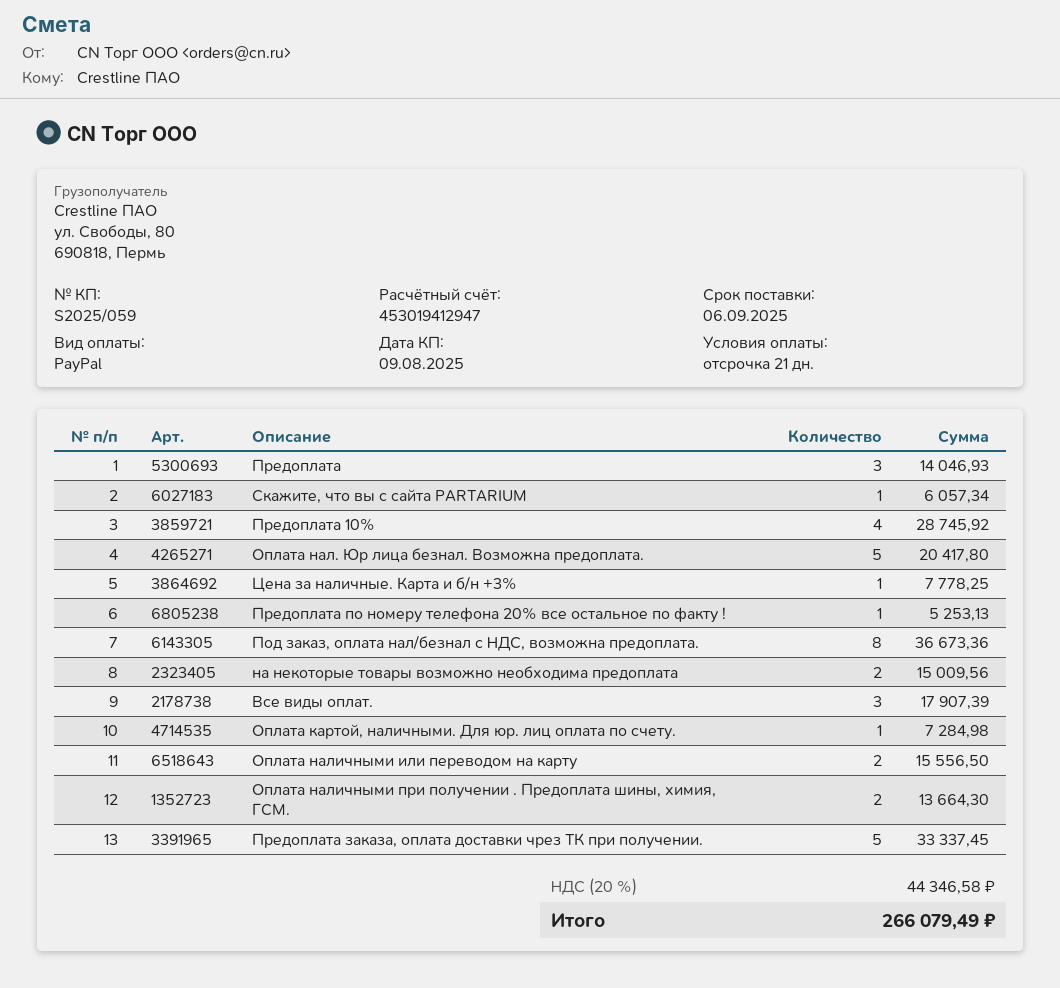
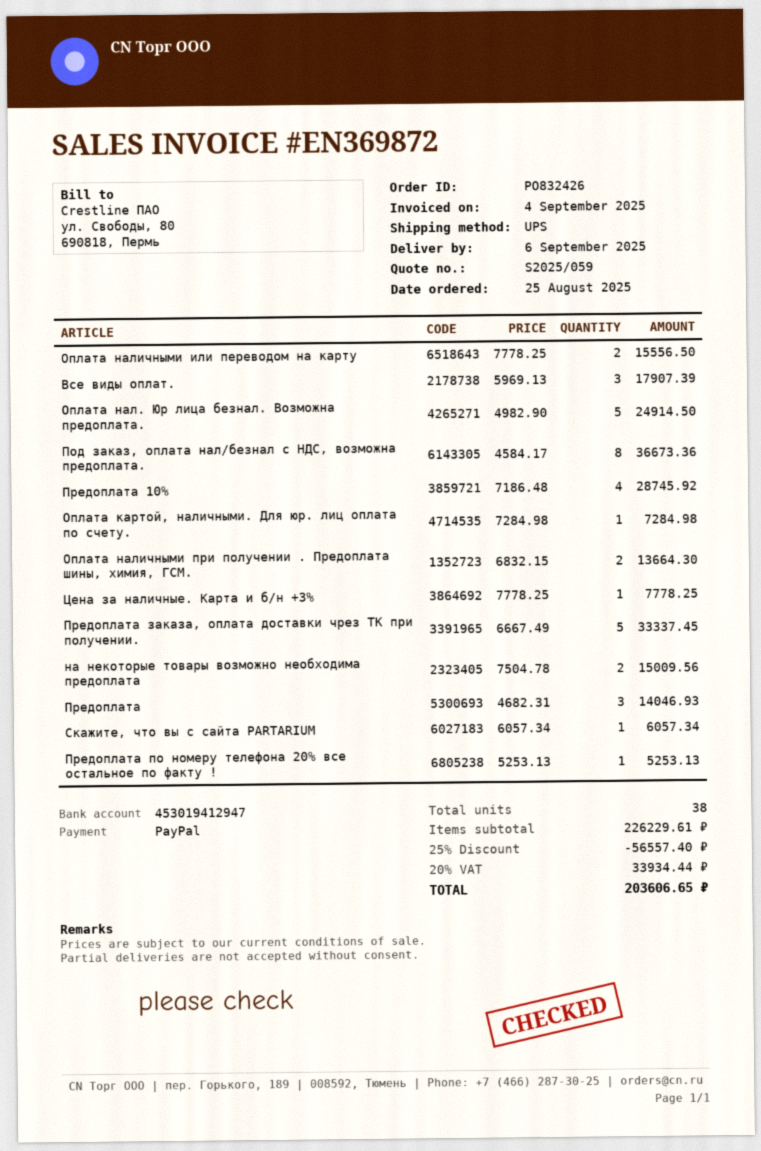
Оплата нал. Юр лица безнал. Возможна предоплата.: 5 for 20417.80 -> 5 for 24914.50
discount: none -> 25% = 56557.40
tax: 20% = 44346.58 -> 20% = 33934.44
total: 266079.49 -> 203606.65

